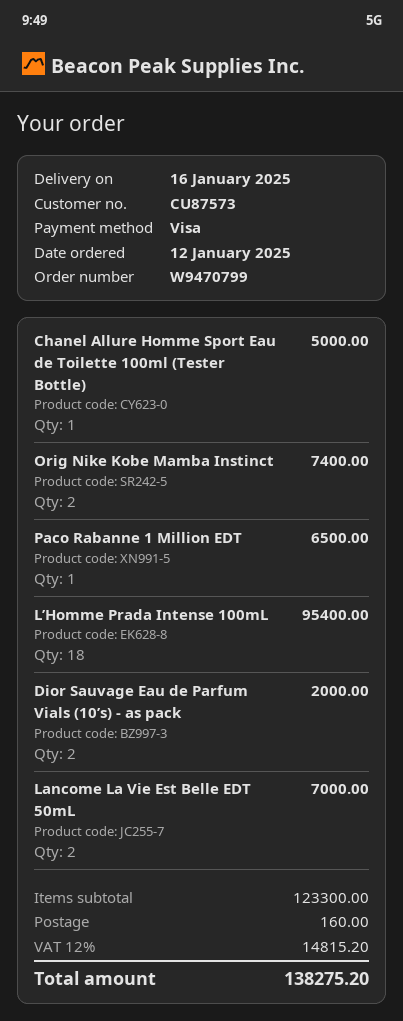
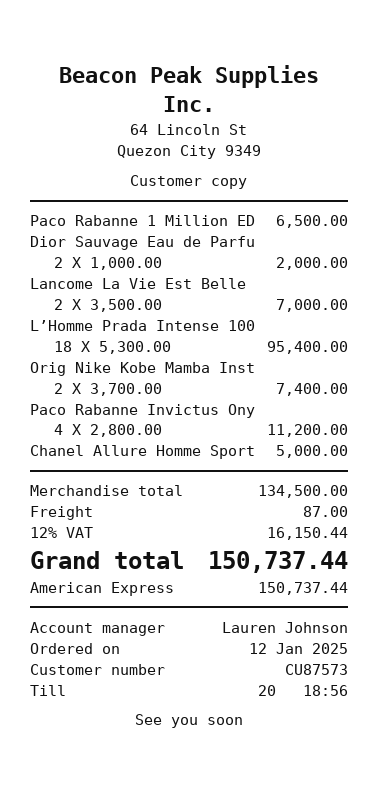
payment method: Visa -> American Express
Paco Rabanne Invictus Ony: none -> 4 for 11200.00
subtotal: 123300.00 -> 134500.00
shipping: 160.00 -> 87.00
tax: 12% = 14815.20 -> 12% = 16150.44
total: 138275.20 -> 150737.44

